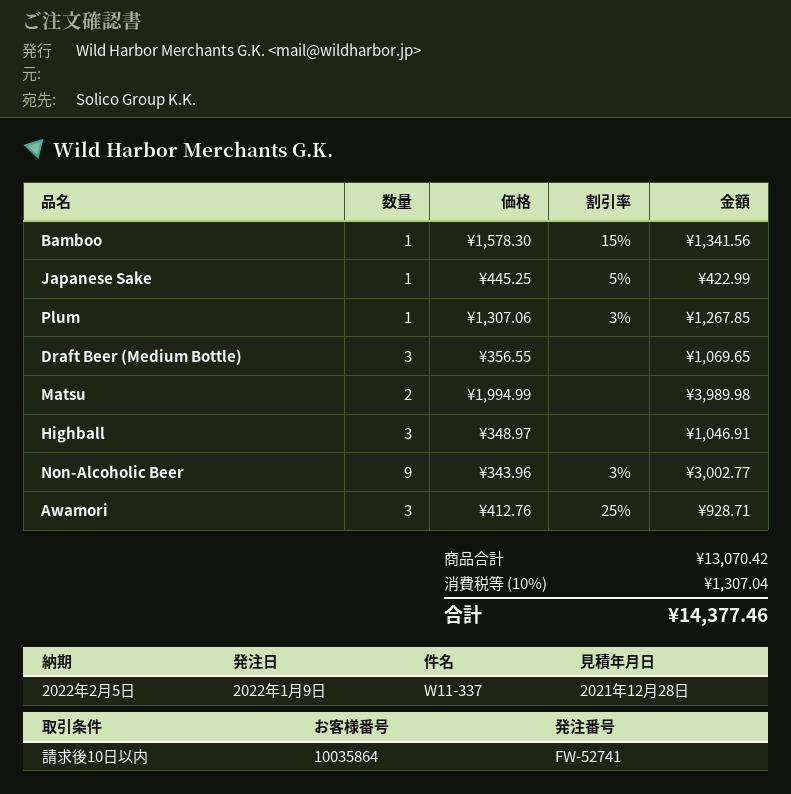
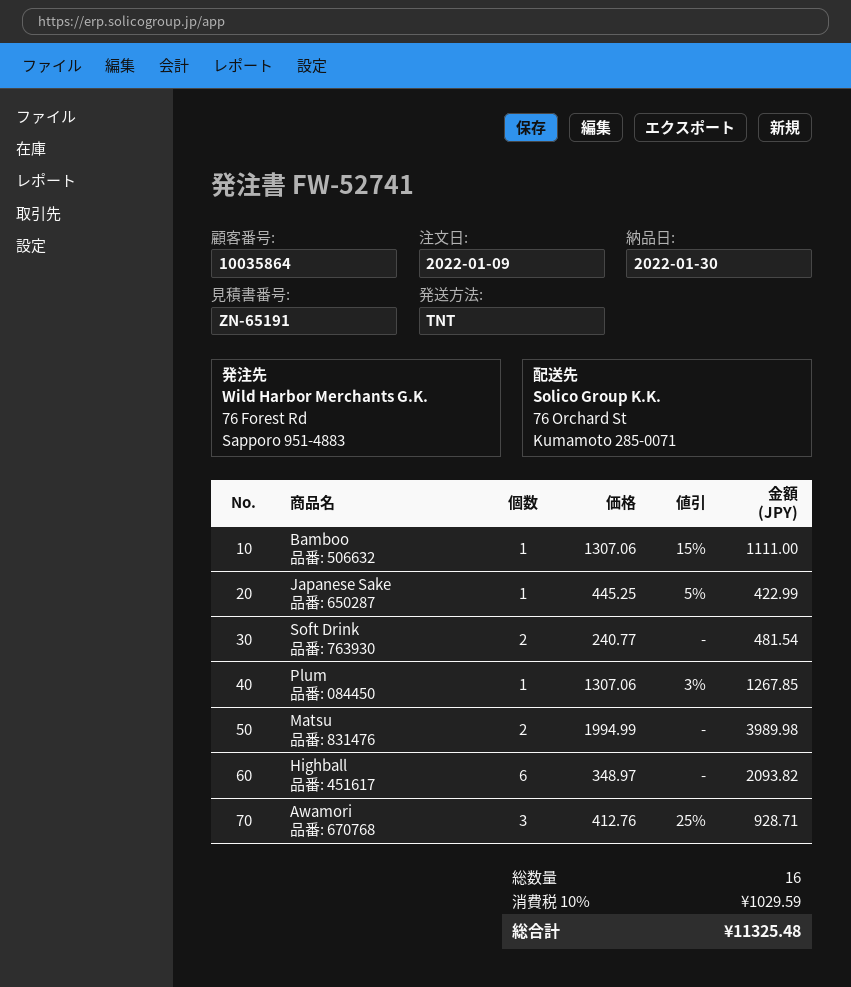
delivery date: 2022-02-05 -> 2022-01-30
Bamboo: 1 x 1578.30 - 15% = 1341.56 -> 1 x 1307.06 - 15% = 1111.00
Draft Beer (Medium Bottle): 3 x 356.55 = 1069.65 -> none
Highball: 3 x 348.97 = 1046.91 -> 6 x 348.97 = 2093.82
Non-Alcoholic Beer: 9 x 343.96 - 3% = 3002.77 -> none
Soft Drink: none -> 2 x 240.77 = 481.54
tax: 10% = 1307.04 -> 10% = 1029.59
total: 14377.46 -> 11325.48

